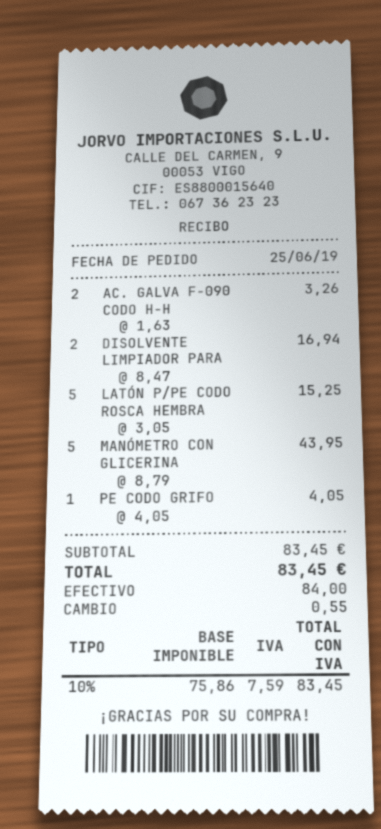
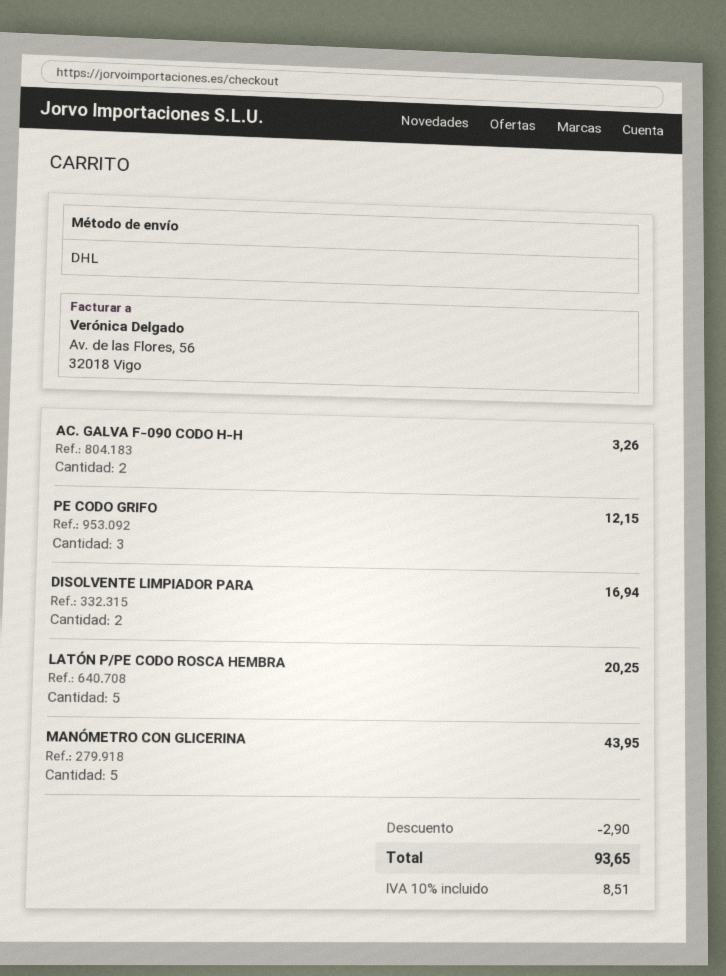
LATÓN P/PE CODO ROSCA HEMBRA: 5 for 15.25 -> 5 for 20.25
PE CODO GRIFO: 1 for 4.05 -> 3 for 12.15
discount: none -> 2.90
tax: 10% = 7.59 -> 10% = 8.51
total: 83.45 -> 93.65

